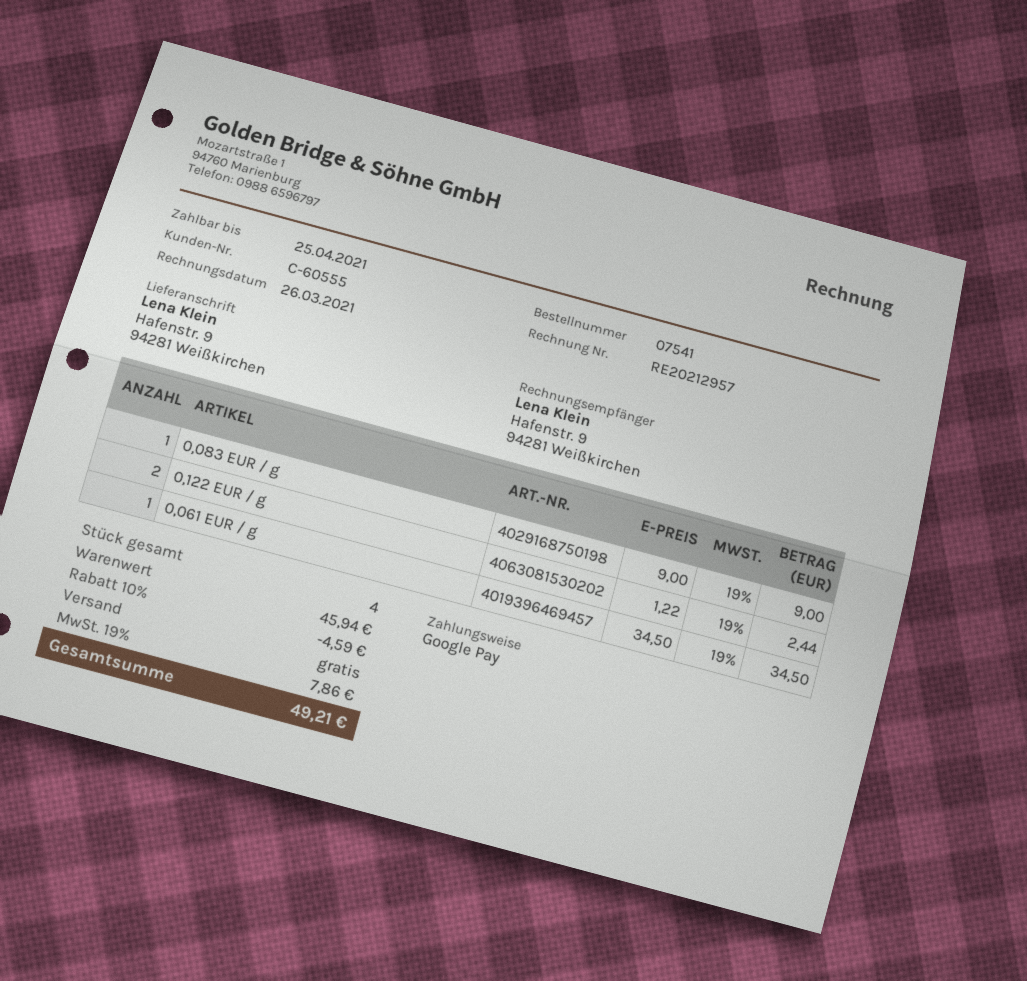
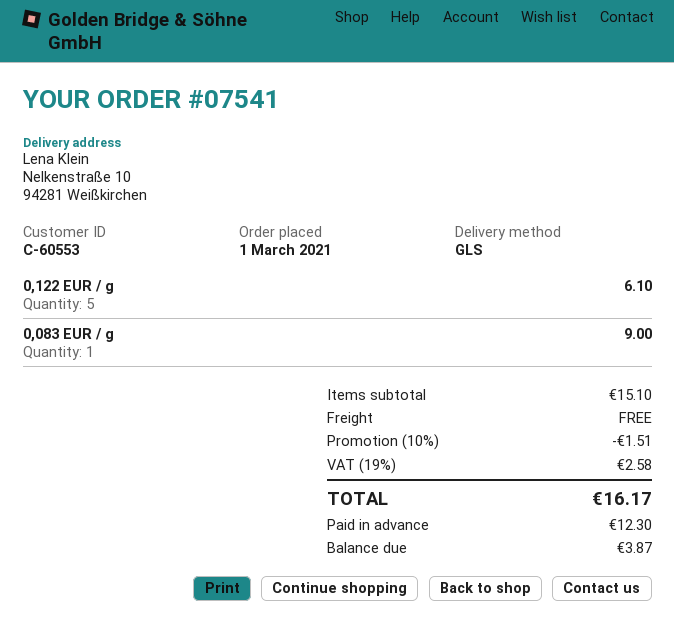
customer number: C-60555 -> C-60553
ship to: Hafenstr. 9, 94281 Weißkirchen -> Nelkenstraße 10, 94281 Weißkirchen
0,122 EUR / g: 2 for 2.44 -> 5 for 6.10
0,061 EUR / g: 1 for 34.50 -> none
subtotal: 45.94 -> 15.10
discount: 10% = 4.59 -> 10% = 1.51
tax: 19% = 7.86 -> 19% = 2.58
total: 49.21 -> 16.17

